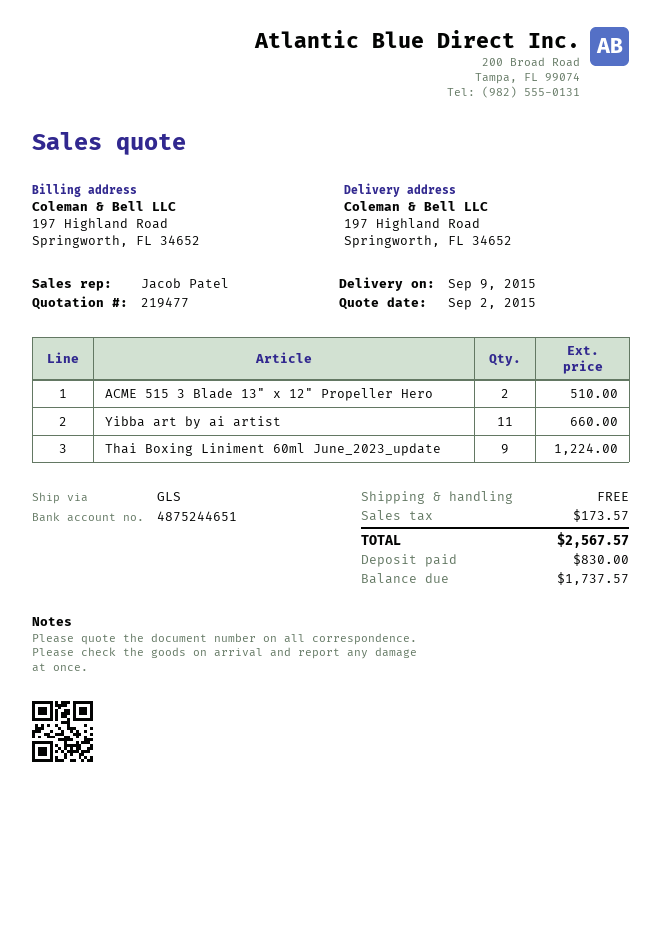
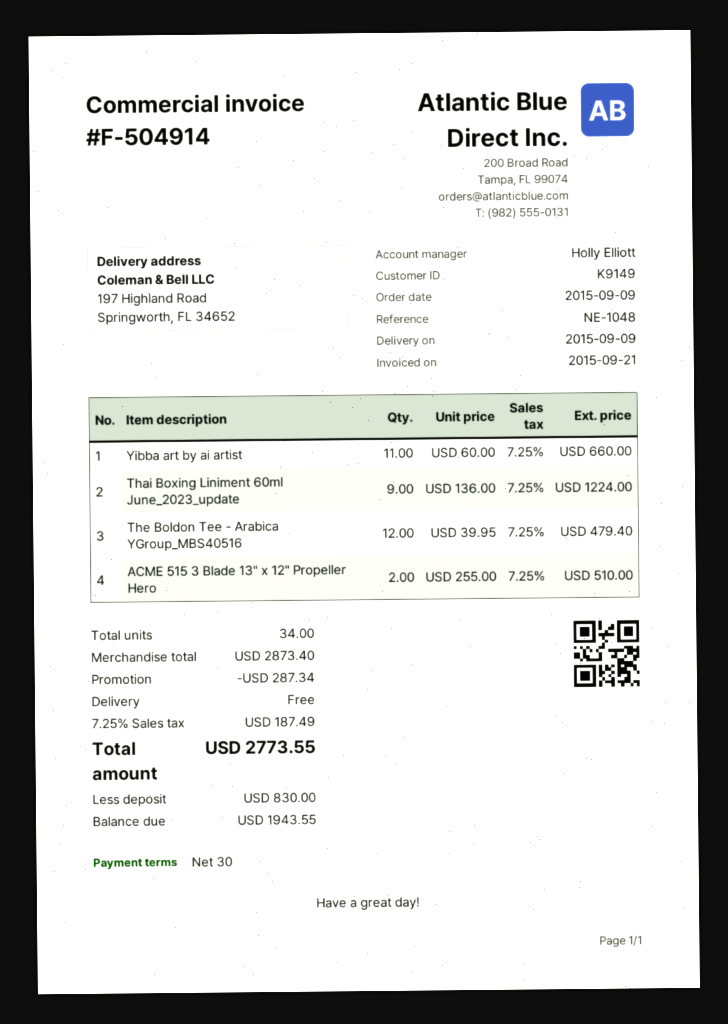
sales rep: Jacob Patel -> Holly Elliott
The Boldon Tee - Arabica YGroup_MBS40516: none -> 12 for 479.40
discount: none -> 287.34
tax: 173.57 -> 187.49
total: 2567.57 -> 2773.55
balance: 1737.57 -> 1943.55

